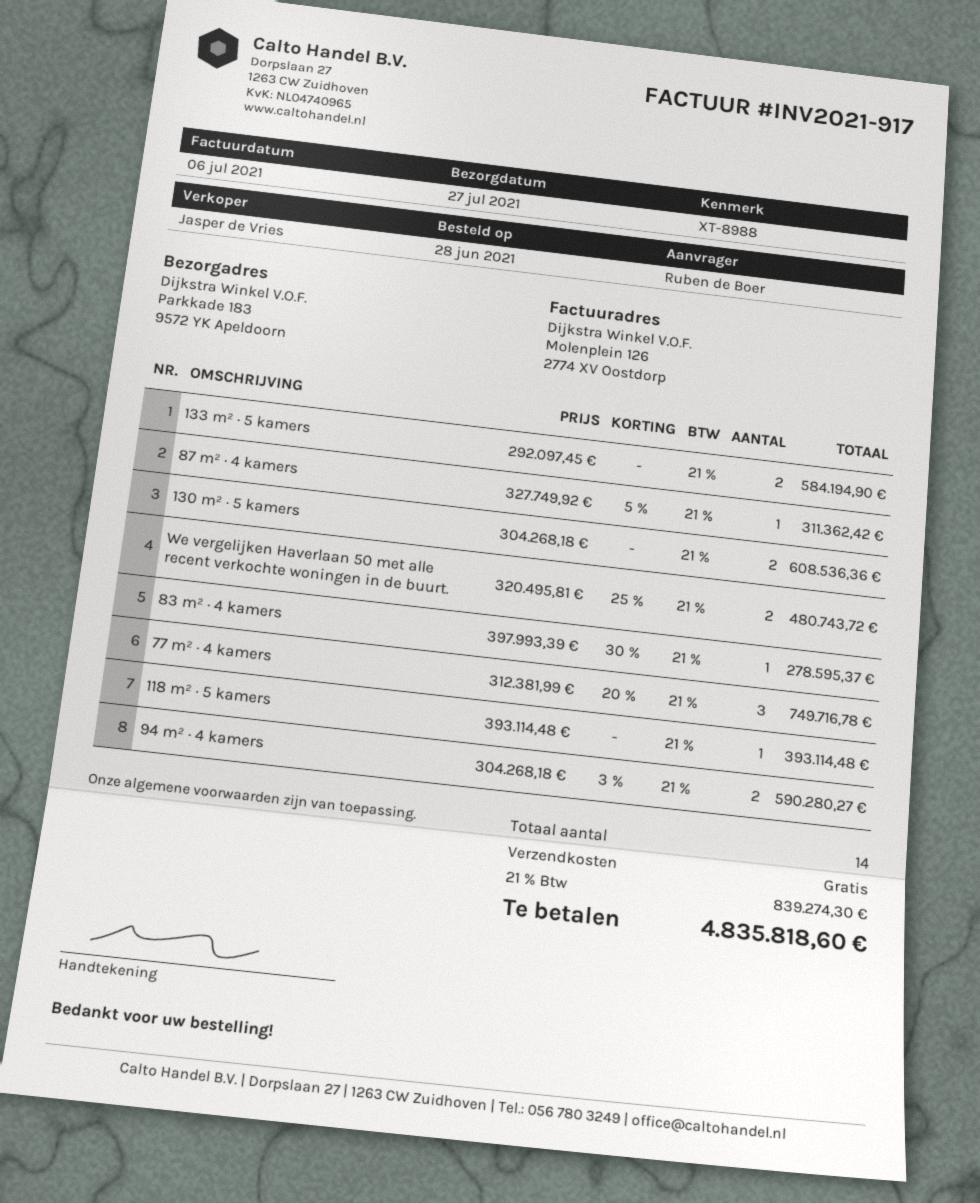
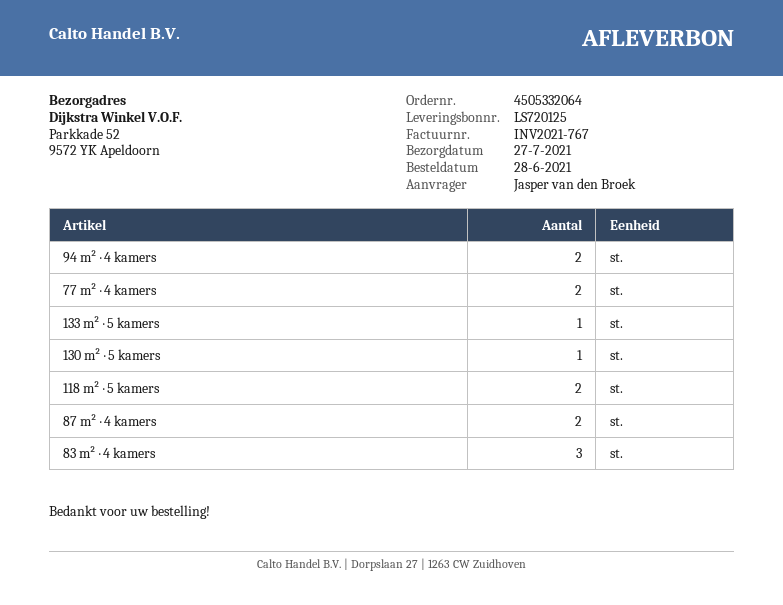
invoice number: INV2021-917 -> INV2021-767
ordered by: Ruben de Boer -> Jasper van den Broek
ship to: Parkkade 183, 9572 YK Apeldoorn -> Parkkade 52, 9572 YK Apeldoorn
133 m² · 5 kamers: 2 -> 1
87 m² · 4 kamers: 1 -> 2
130 m² · 5 kamers: 2 -> 1
We vergelijken Haverlaan 50 met alle recent verkochte woningen in de buurt.: 2 -> none
83 m² · 4 kamers: 1 -> 3
77 m² · 4 kamers: 3 -> 2
118 m² · 5 kamers: 1 -> 2

